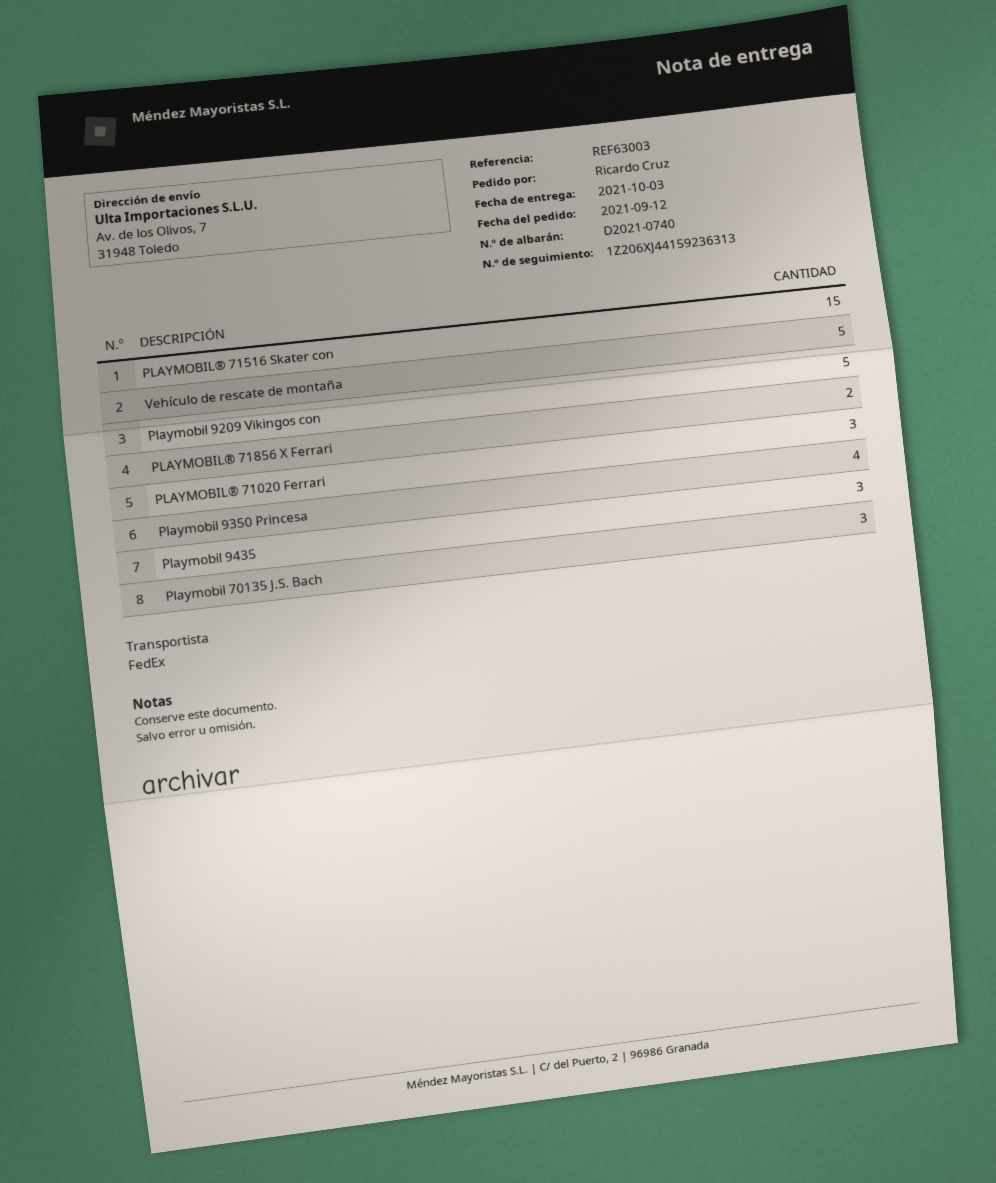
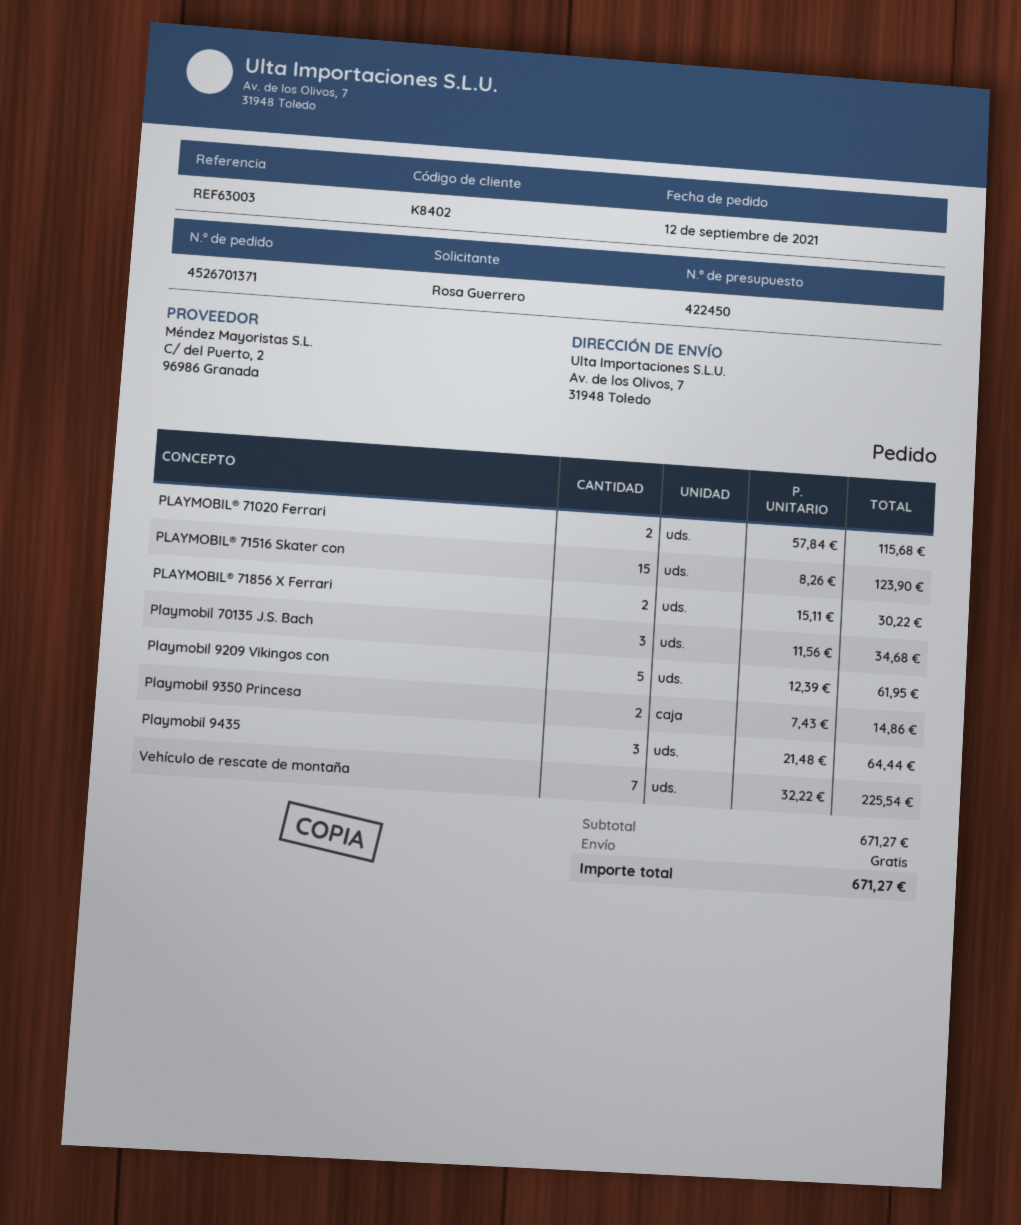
ordered by: Ricardo Cruz -> Rosa Guerrero
Vehículo de rescate de montaña: 5 -> 7
PLAYMOBIL® 71020 Ferrari: 3 -> 2
Playmobil 9350 Princesa: 4 -> 2

